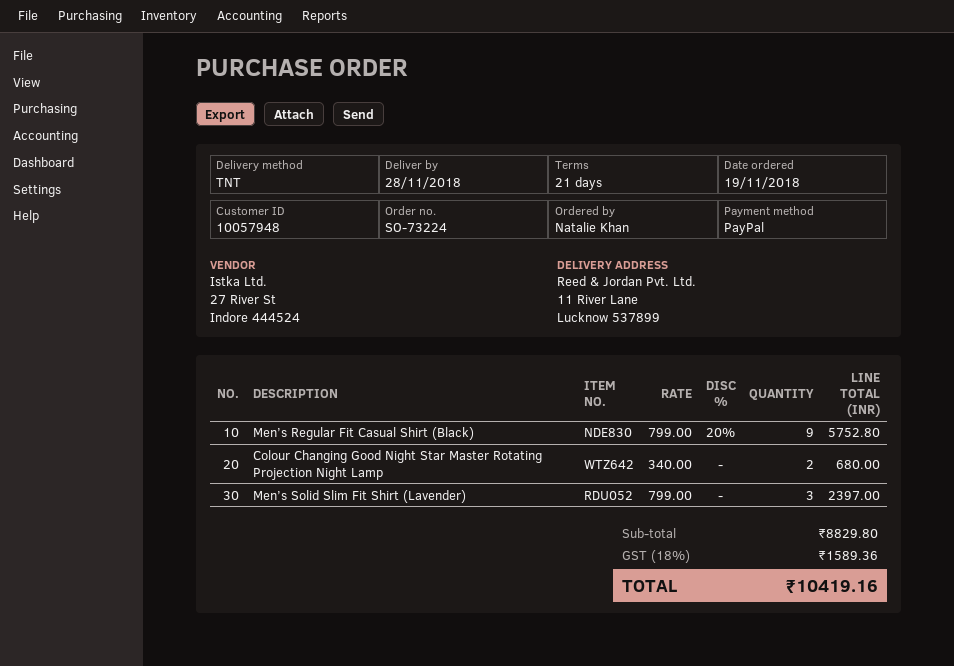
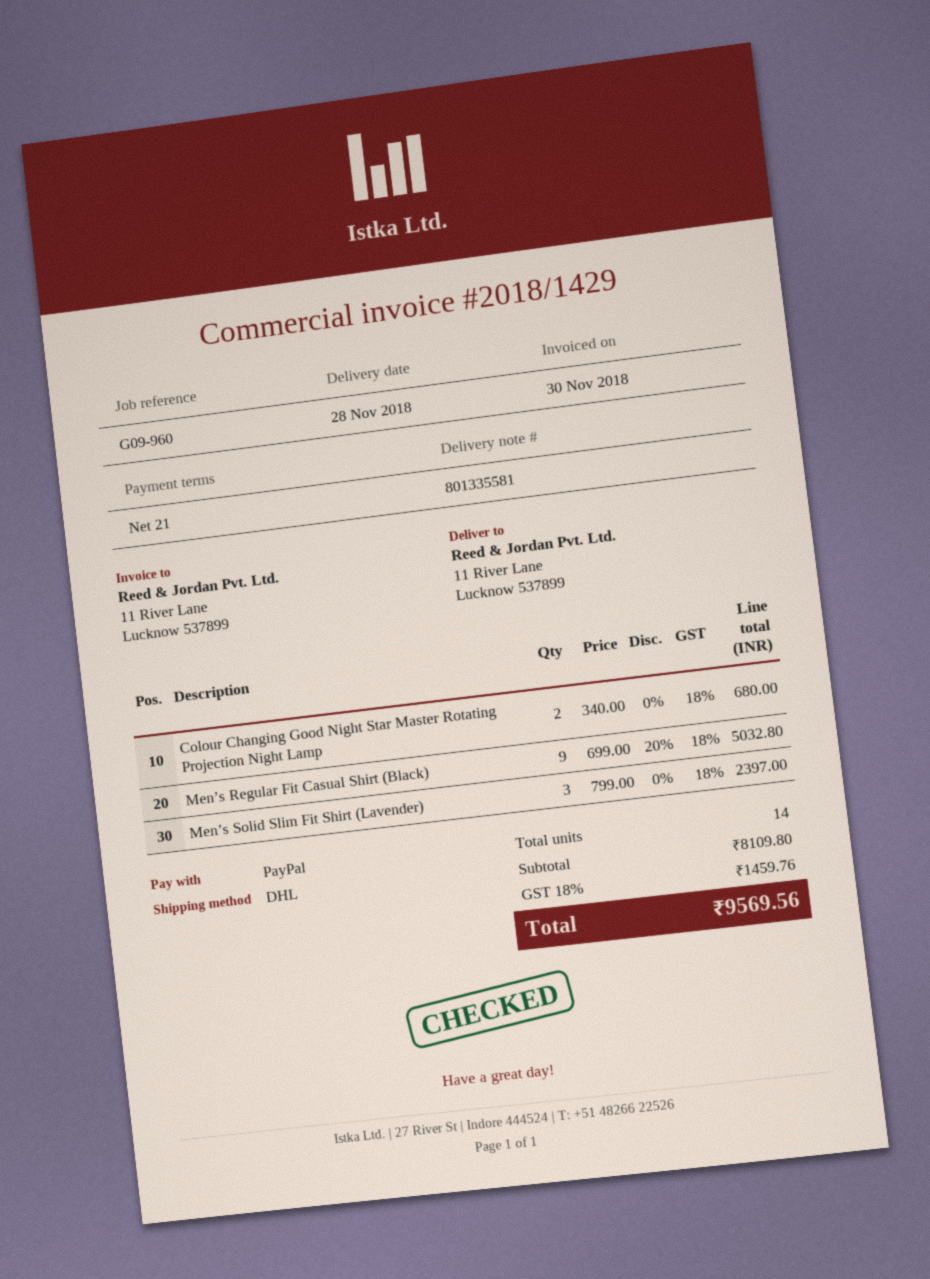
shipping method: TNT -> DHL
Men’s Regular Fit Casual Shirt (Black): 9 x 799.00 - 20% = 5752.80 -> 9 x 699.00 - 20% = 5032.80
subtotal: 8829.80 -> 8109.80
tax: 18% = 1589.36 -> 18% = 1459.76
total: 10419.16 -> 9569.56

